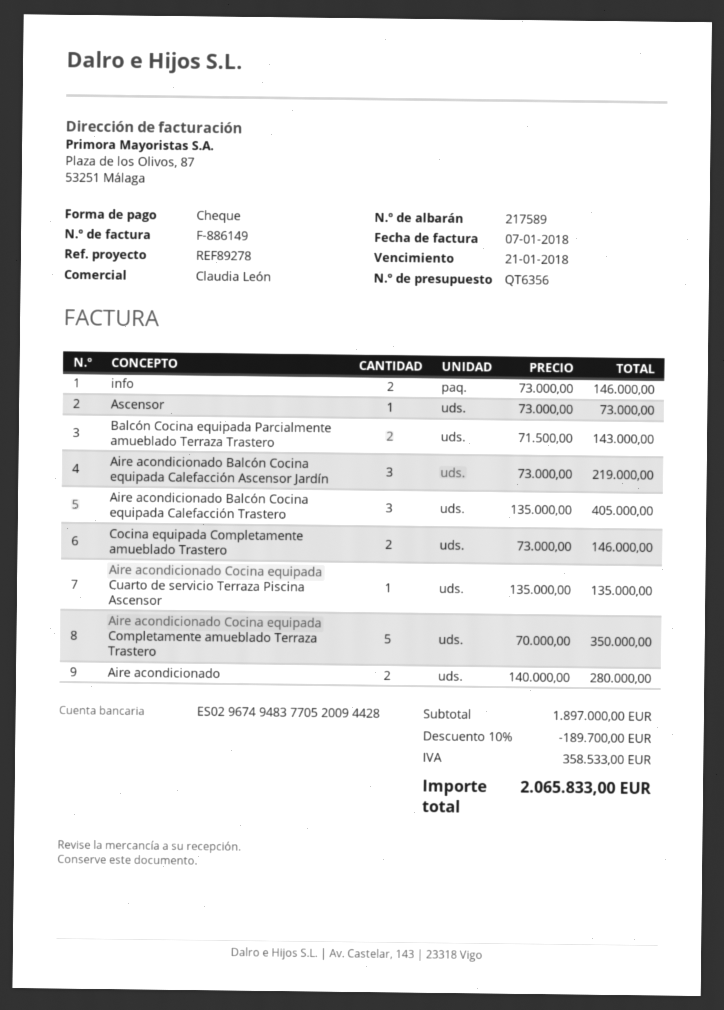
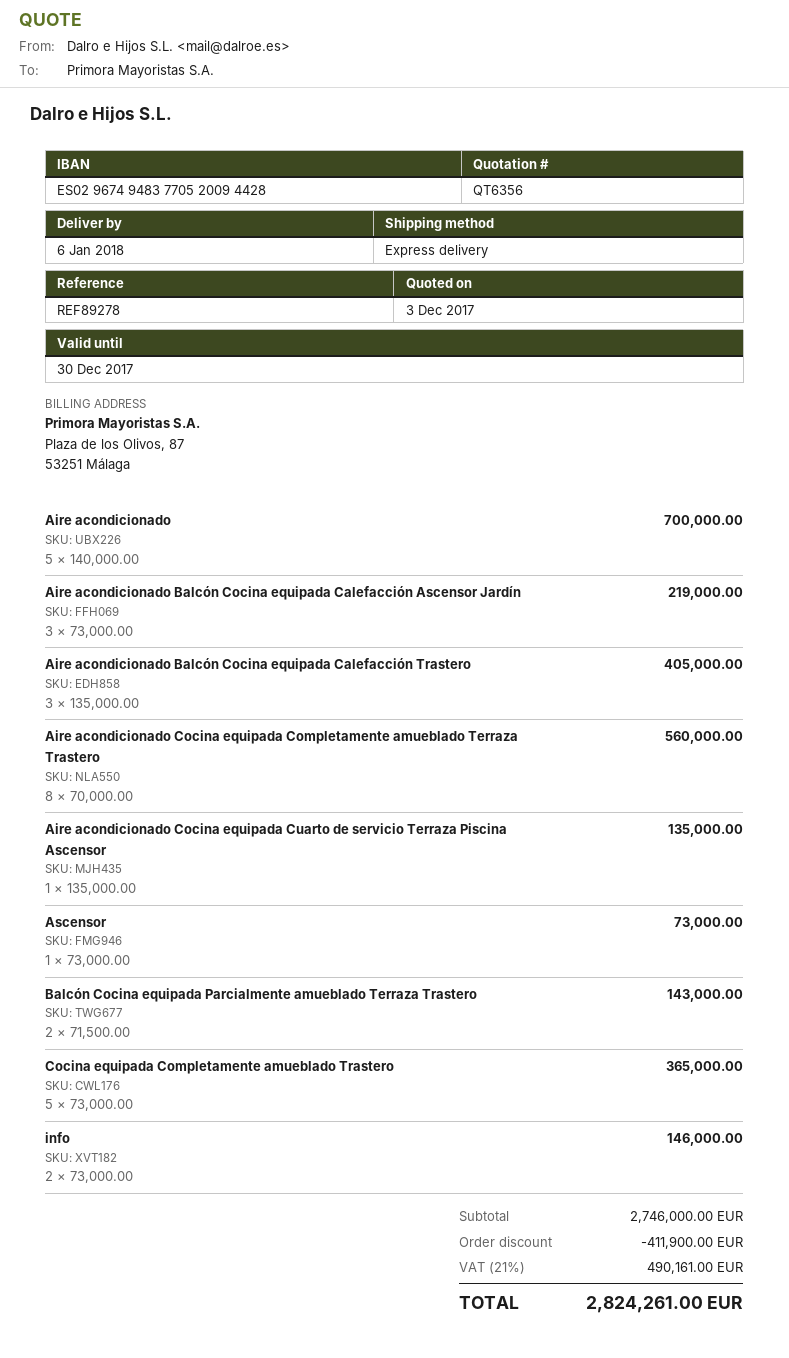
Cocina equipada Completamente amueblado Trastero: 2 x 73000.00 = 146000.00 -> 5 x 73000.00 = 365000.00
Aire acondicionado Cocina equipada Completamente amueblado Terraza Trastero: 5 x 70000.00 = 350000.00 -> 8 x 70000.00 = 560000.00
Aire acondicionado: 2 x 140000.00 = 280000.00 -> 5 x 140000.00 = 700000.00
subtotal: 1897000.00 -> 2746000.00
discount: 189700.00 -> 411900.00
tax: 358533.00 -> 490161.00
total: 2065833.00 -> 2824261.00

